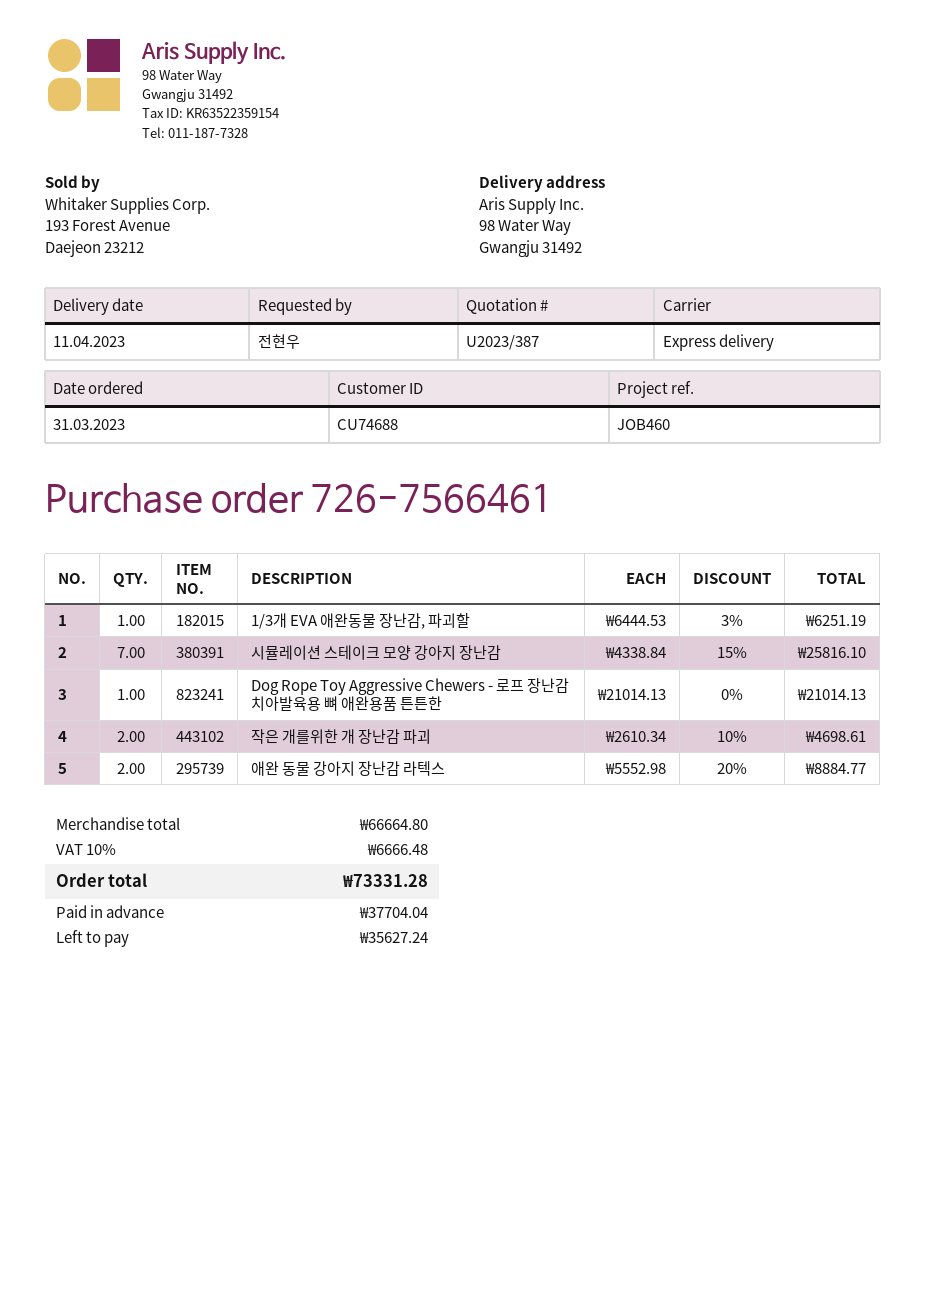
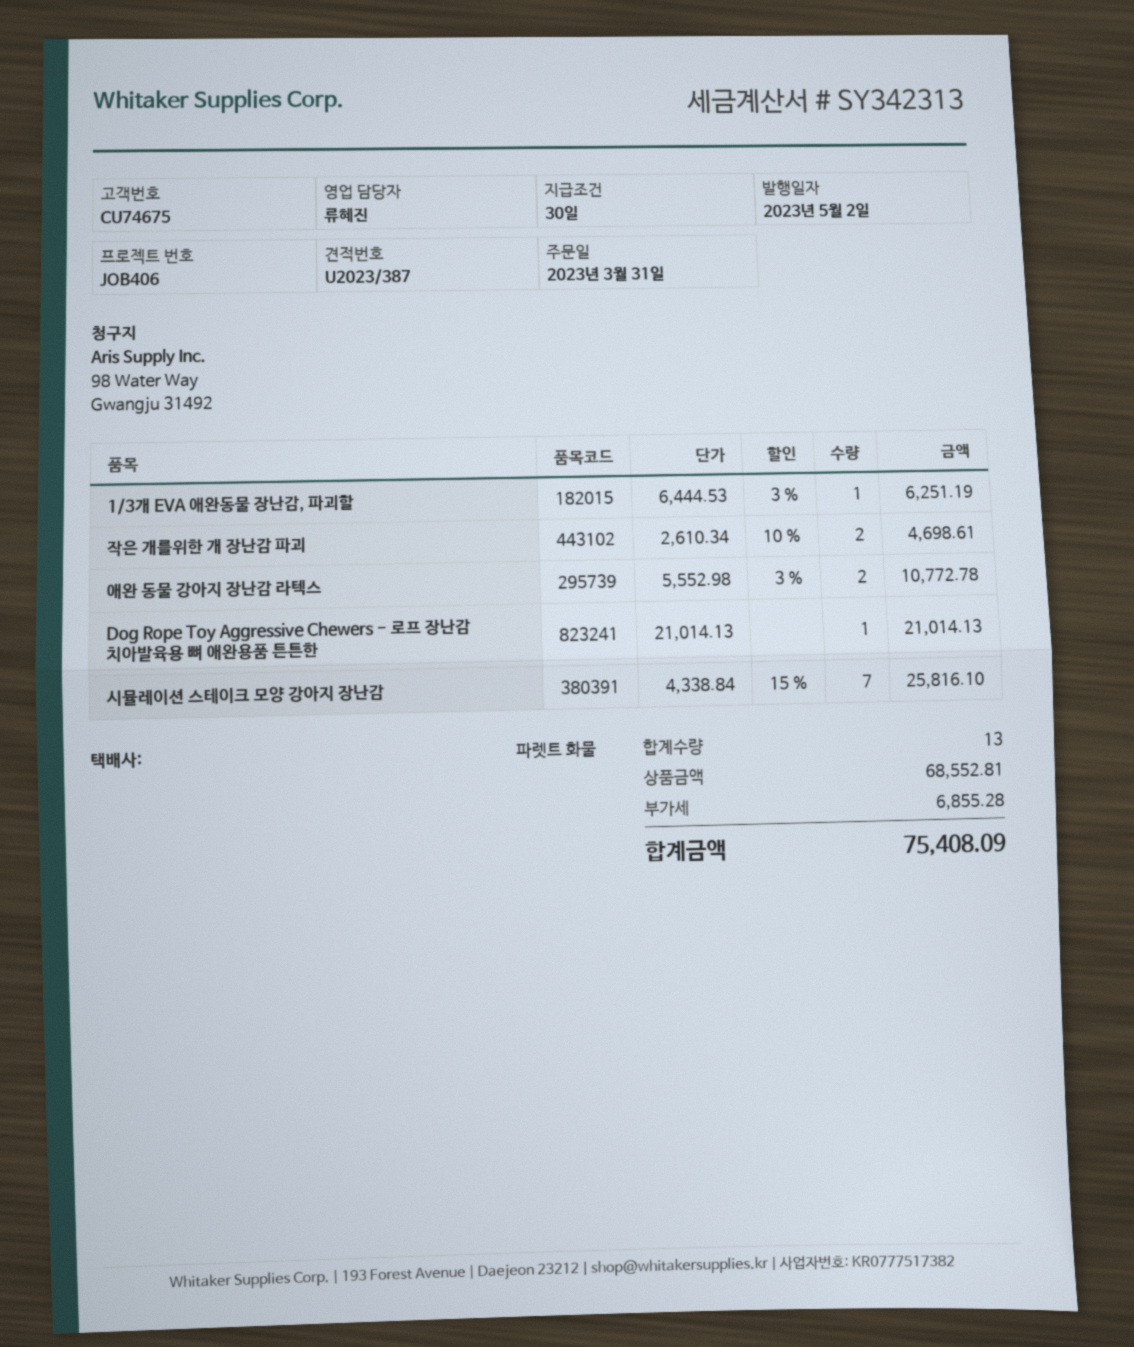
customer number: CU74688 -> CU74675
reference: JOB460 -> JOB406
shipping method: express -> pallet freight
애완 동물 강아지 장난감 라텍스: 2 x 5552.98 - 20% = 8884.77 -> 2 x 5552.98 - 3% = 10772.78
subtotal: 66664.80 -> 68552.81
tax: 6666.48 -> 6855.28
total: 73331.28 -> 75408.09

